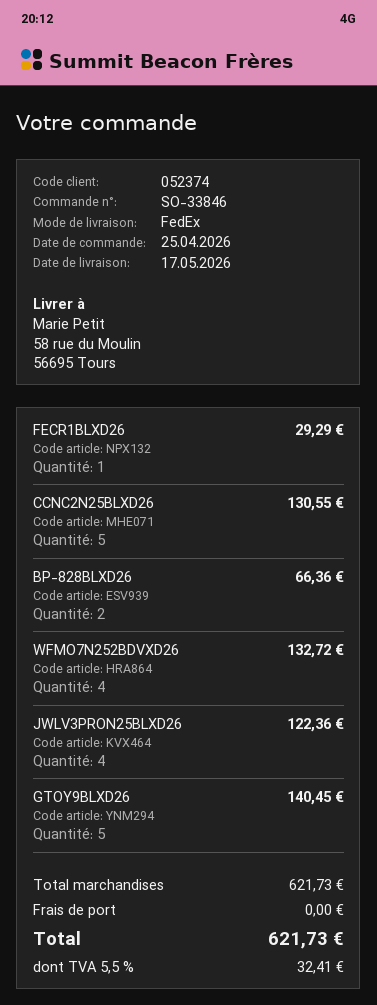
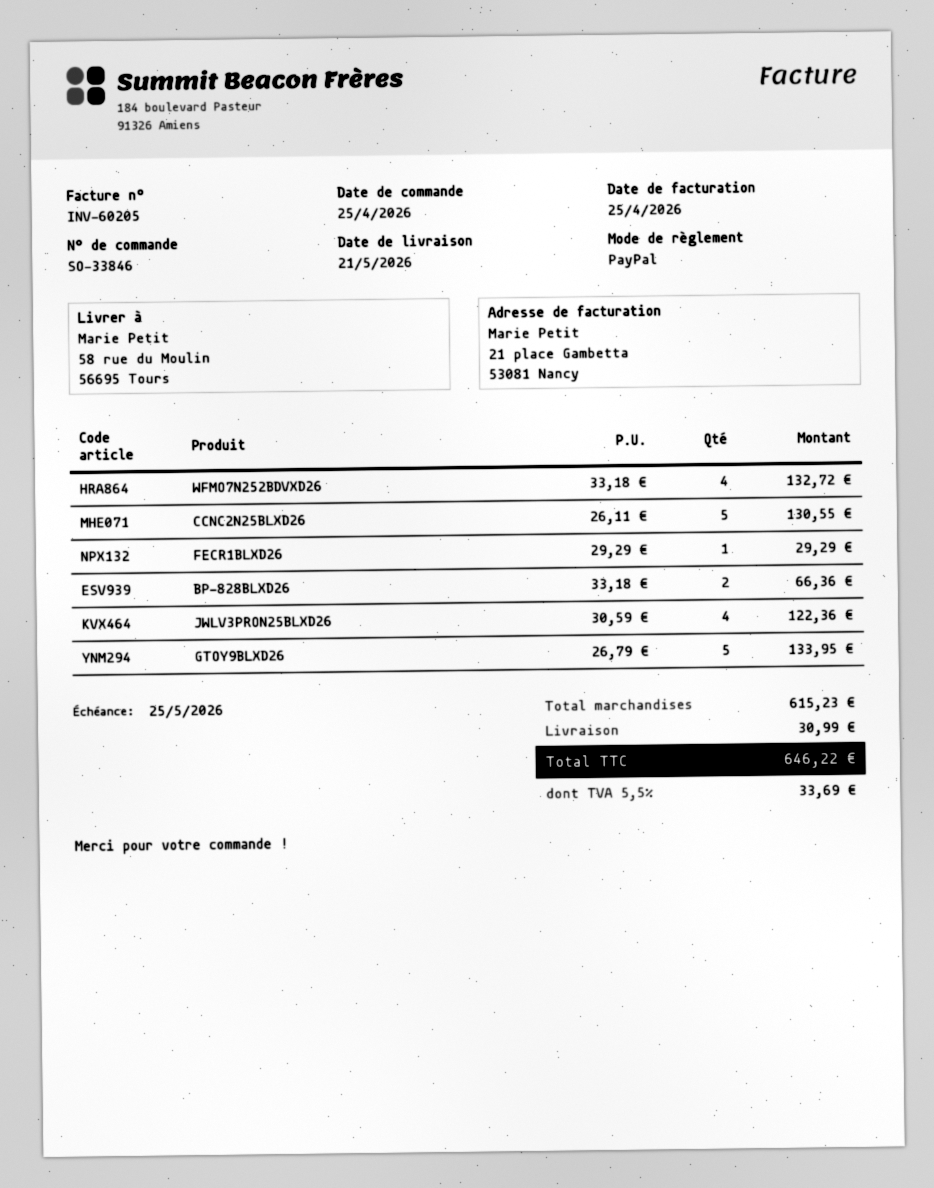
delivery date: 2026-05-17 -> 2026-05-21
GTOY9BLXD26: 5 for 140.45 -> 5 for 133.95
subtotal: 621.73 -> 615.23
shipping: 0.00 -> 30.99
tax: 5.5% = 32.41 -> 5.5% = 33.69
total: 621.73 -> 646.22

